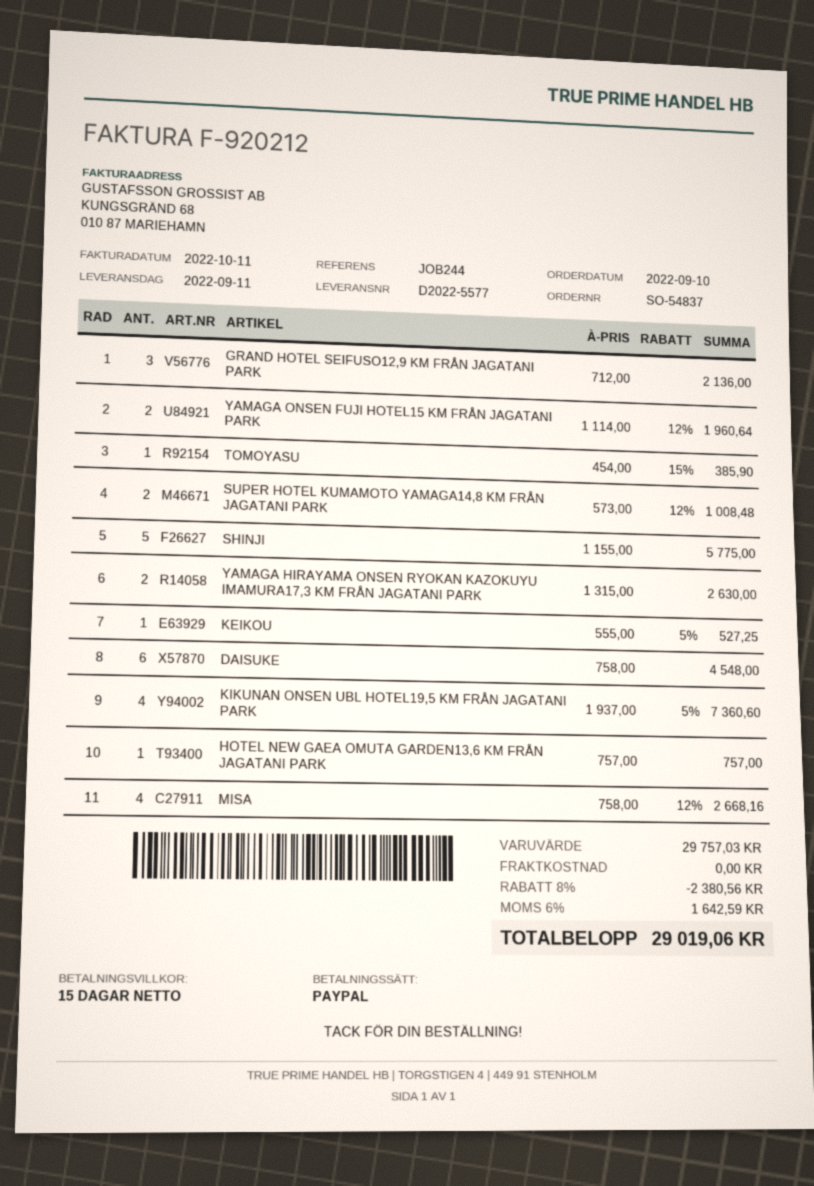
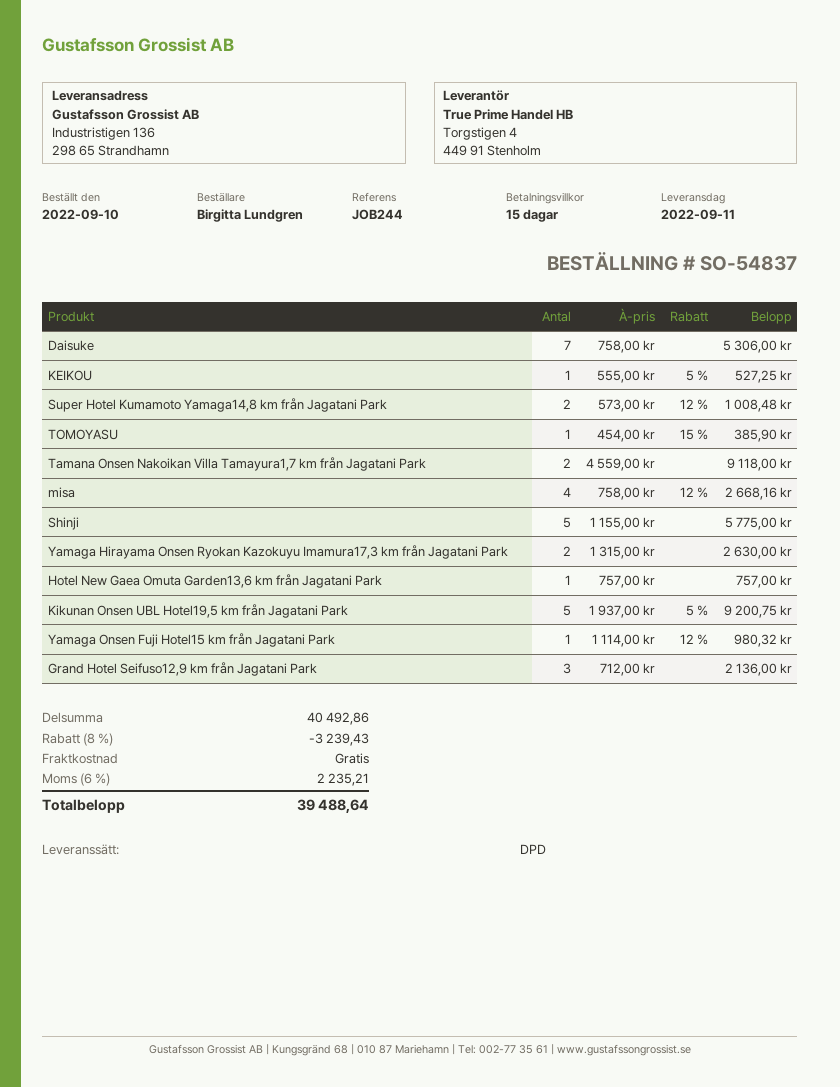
YAMAGA ONSEN FUJI HOTEL15 KM FRÅN JAGATANI PARK: 2 x 1114.00 - 12% = 1960.64 -> 1 x 1114.00 - 12% = 980.32
DAISUKE: 6 x 758.00 = 4548.00 -> 7 x 758.00 = 5306.00
KIKUNAN ONSEN UBL HOTEL19,5 KM FRÅN JAGATANI PARK: 4 x 1937.00 - 5% = 7360.60 -> 5 x 1937.00 - 5% = 9200.75
Tamana Onsen Nakoikan Villa Tamayura1,7 km från Jagatani Park: none -> 2 x 4559.00 = 9118.00
subtotal: 29757.03 -> 40492.86
discount: 8% = 2380.56 -> 8% = 3239.43
tax: 6% = 1642.59 -> 6% = 2235.21
total: 29019.06 -> 39488.64

